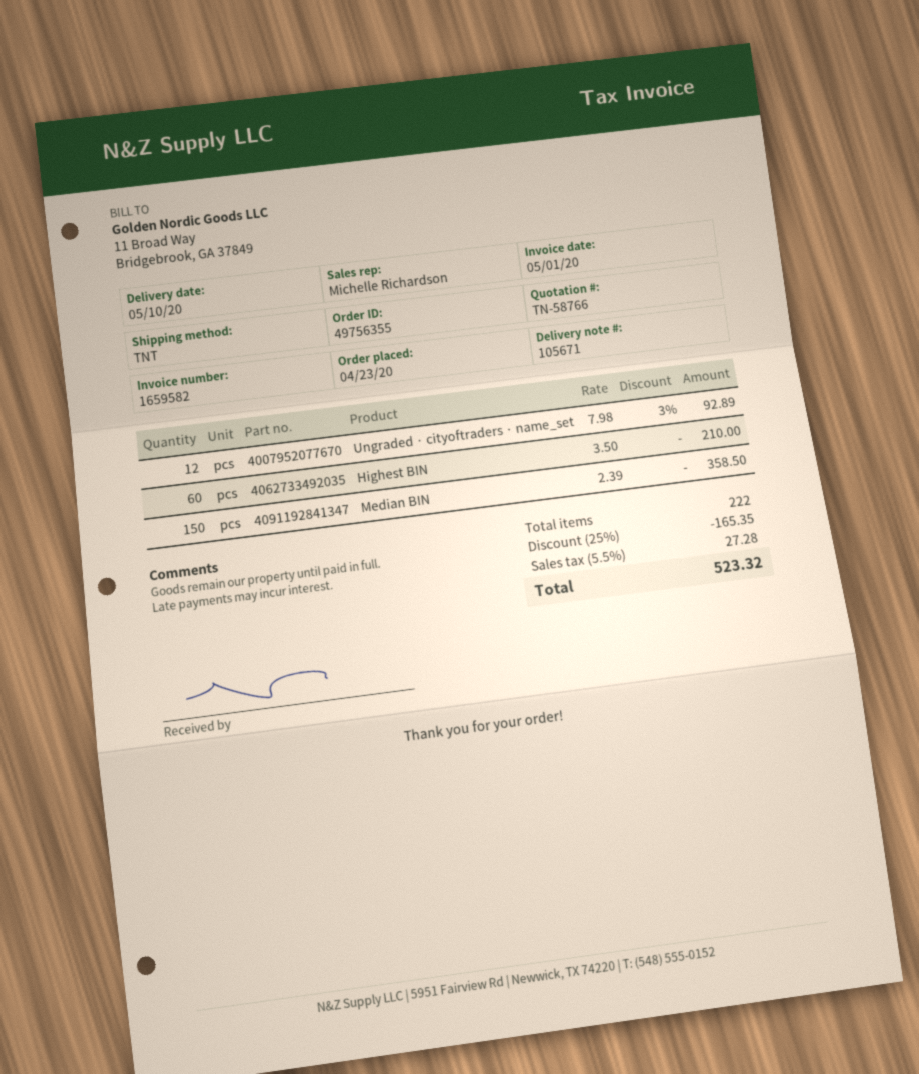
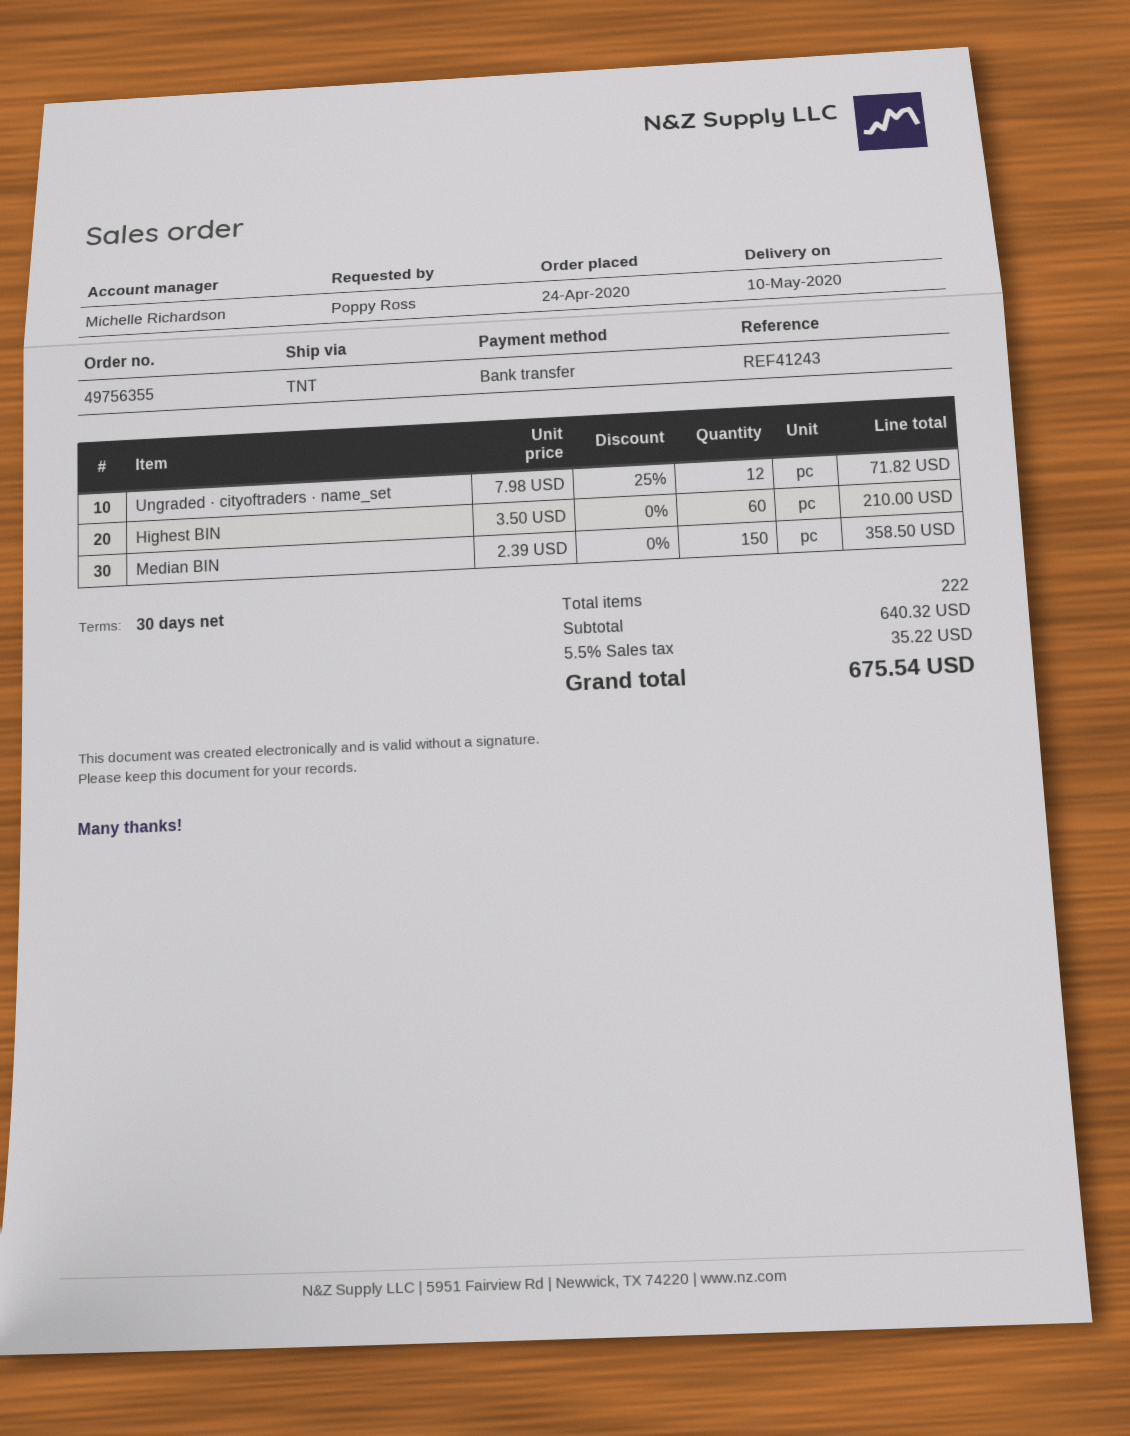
order date: 2020-04-23 -> 2020-04-24
Ungraded · cityoftraders · name_set: 12 x 7.98 - 3% = 92.89 -> 12 x 7.98 - 25% = 71.82
discount: 25% = 165.35 -> none
tax: 5.5% = 27.28 -> 5.5% = 35.22
total: 523.32 -> 675.54

